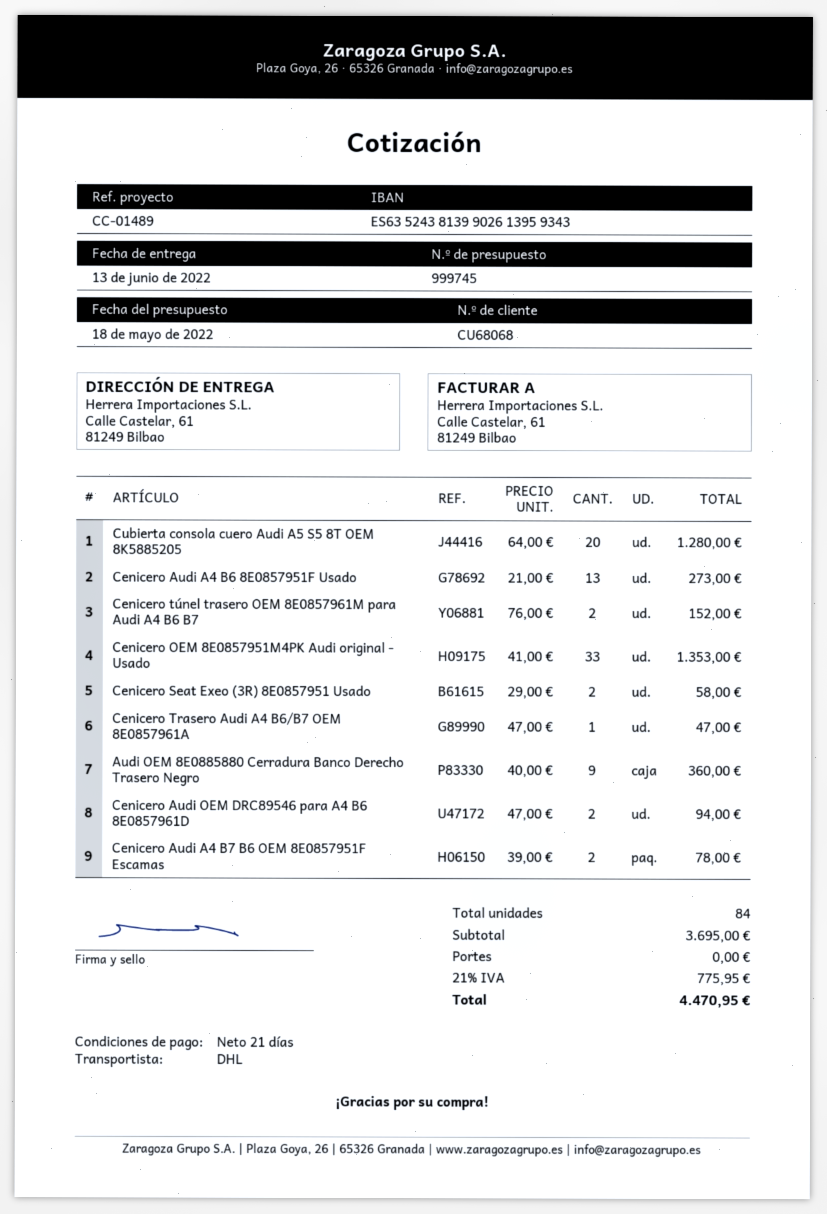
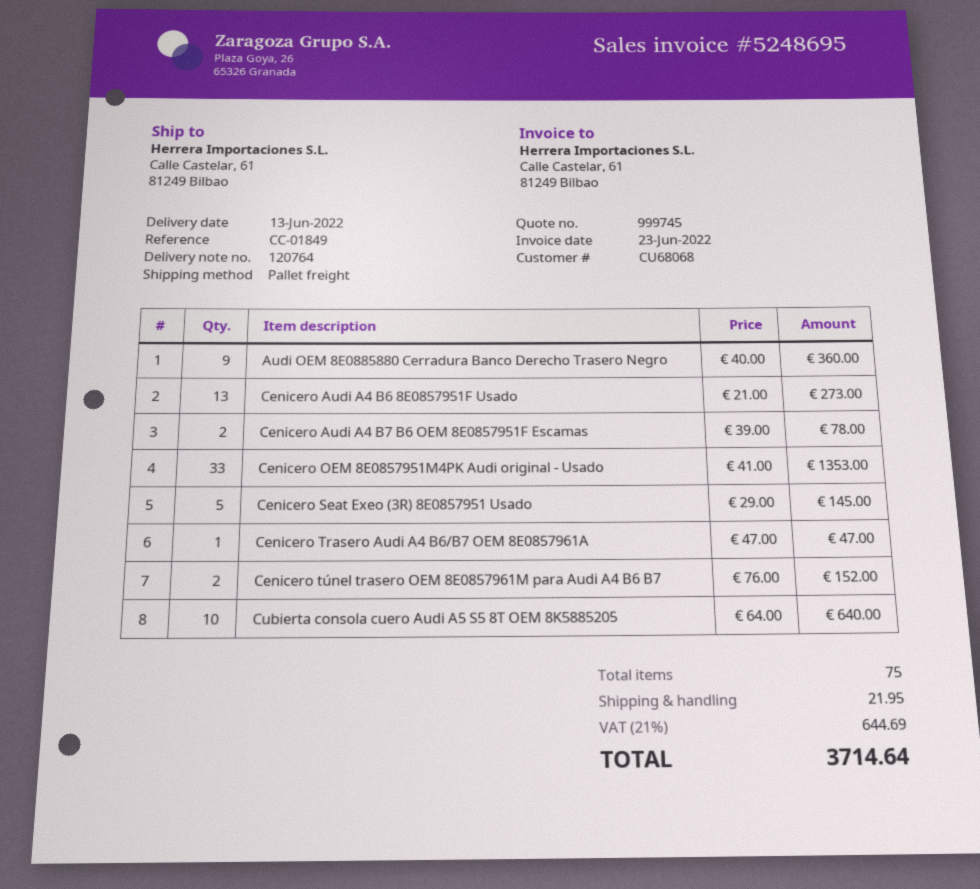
reference: CC-01489 -> CC-01849
shipping method: DHL -> pallet freight
Cubierta consola cuero Audi A5 S5 8T OEM 8K5885205: 20 x 64.00 = 1280.00 -> 10 x 64.00 = 640.00
Cenicero Seat Exeo (3R) 8E0857951 Usado: 2 x 29.00 = 58.00 -> 5 x 29.00 = 145.00
Cenicero Audi OEM DRC89546 para A4 B6 8E0857961D: 2 x 47.00 = 94.00 -> none
total quantity: 84 -> 75
shipping: 0.00 -> 21.95
tax: 21% = 775.95 -> 21% = 644.69
total: 4470.95 -> 3714.64

